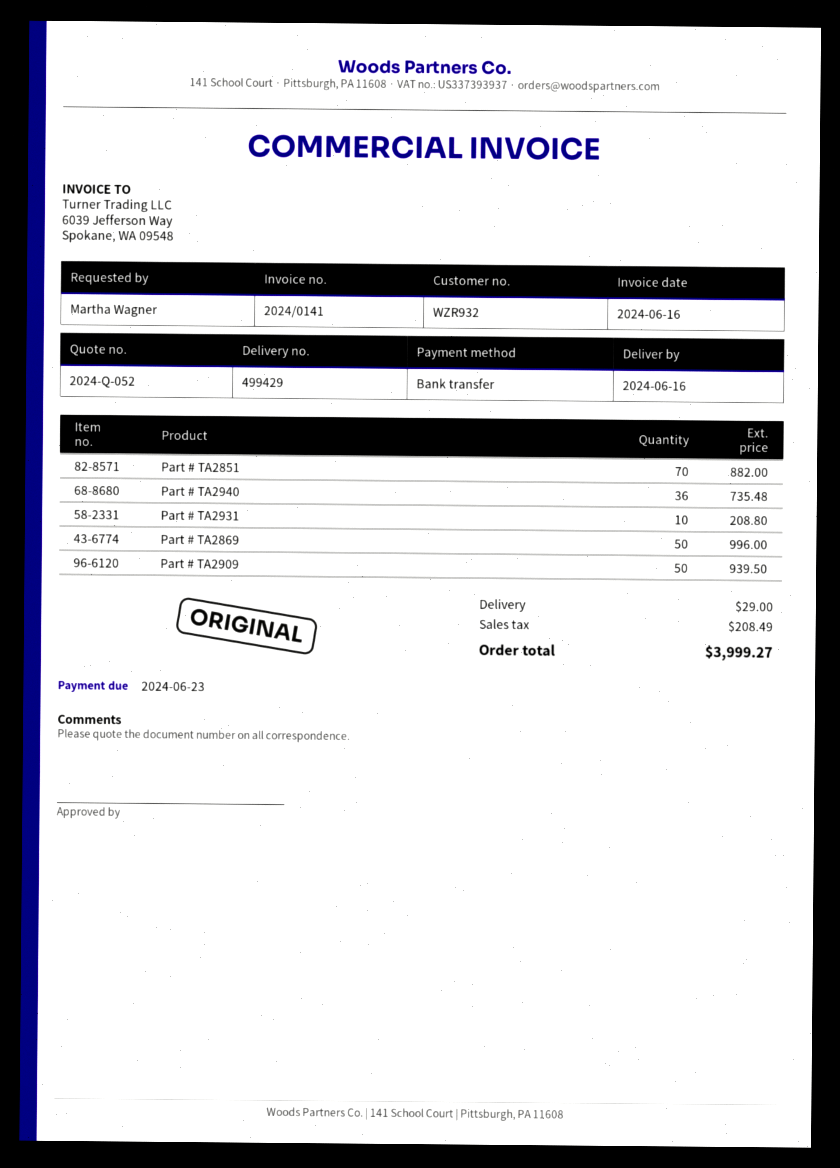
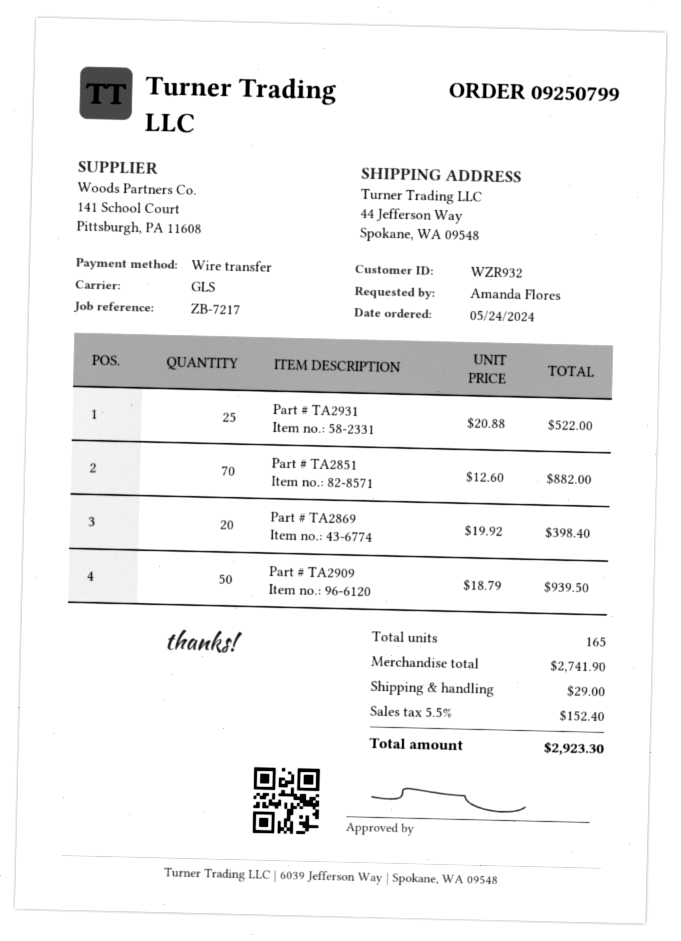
ordered by: Martha Wagner -> Amanda Flores
Part # TA2940: 36 for 735.48 -> none
Part # TA2931: 10 for 208.80 -> 25 for 522.00
Part # TA2869: 50 for 996.00 -> 20 for 398.40
tax: 208.49 -> 152.40
total: 3999.27 -> 2923.30

